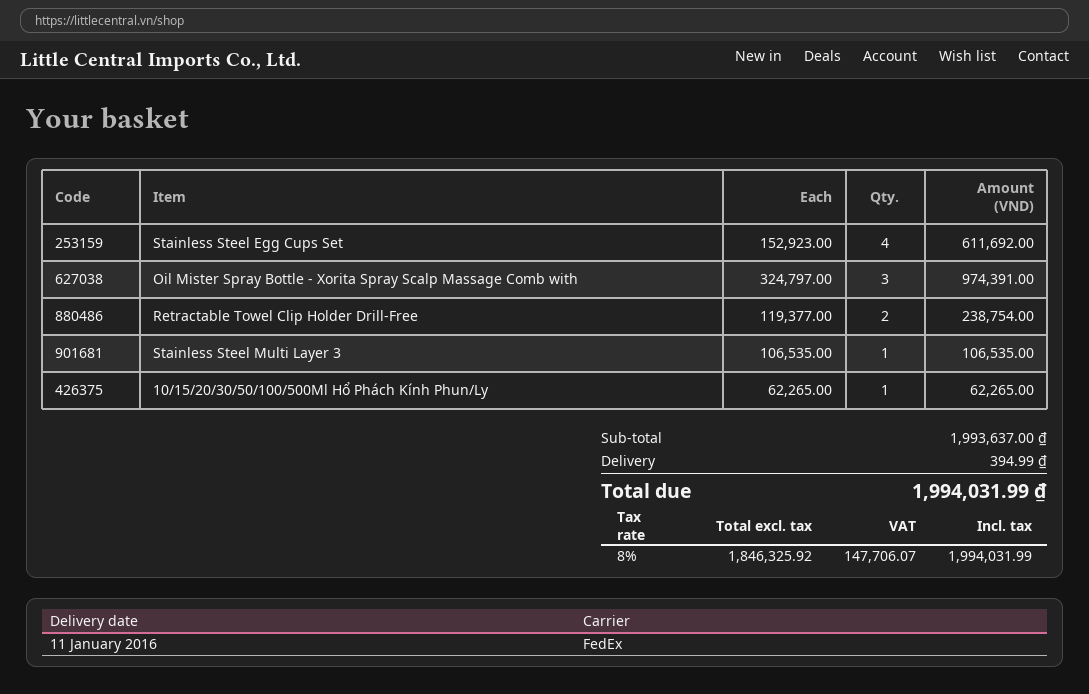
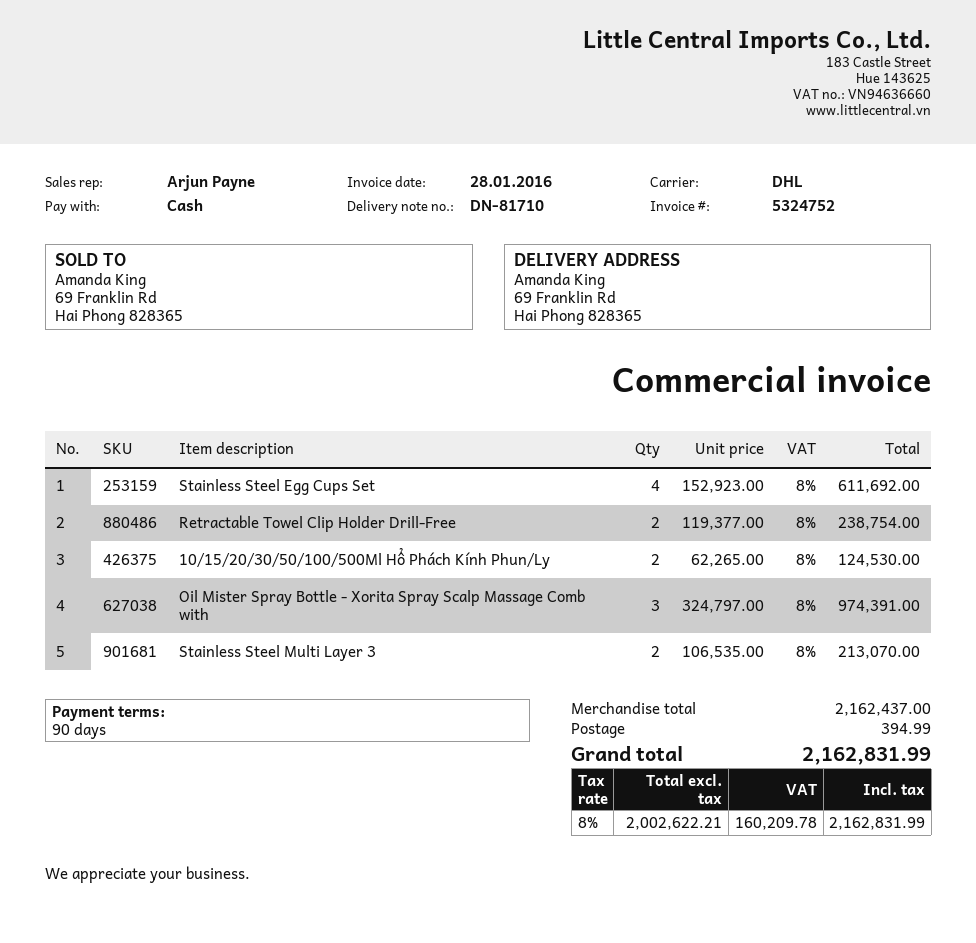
shipping method: FedEx -> DHL
Stainless Steel Multi Layer 3: 1 x 106535.00 = 106535.00 -> 2 x 106535.00 = 213070.00
10/15/20/30/50/100/500Ml Hổ Phách Kính Phun/Ly: 1 x 62265.00 = 62265.00 -> 2 x 62265.00 = 124530.00
subtotal: 1993637.00 -> 2162437.00
net: 1846325.92 -> 2002622.21
tax: 8% = 147706.07 -> 8% = 160209.78
total: 1994031.99 -> 2162831.99

